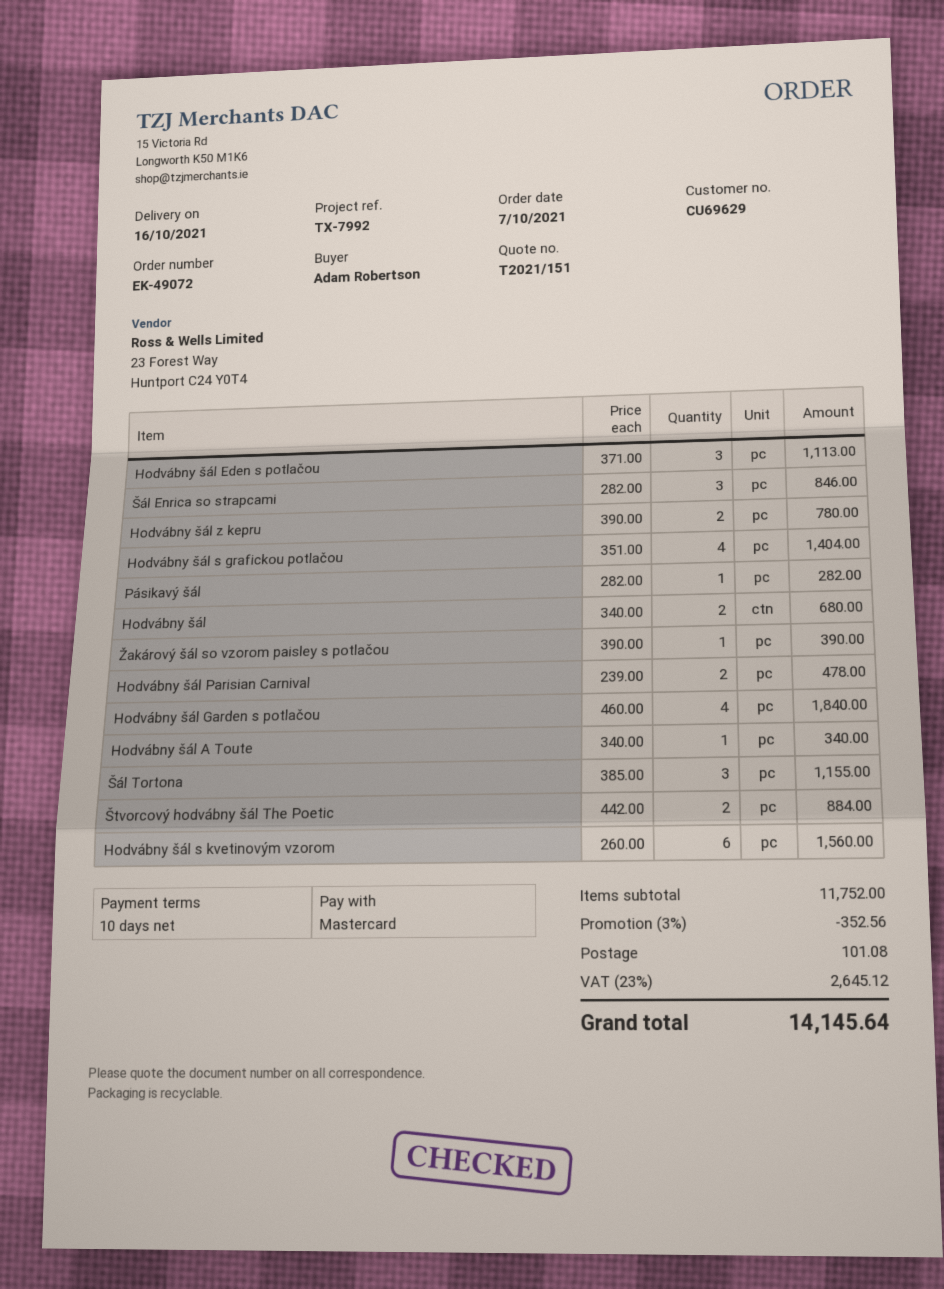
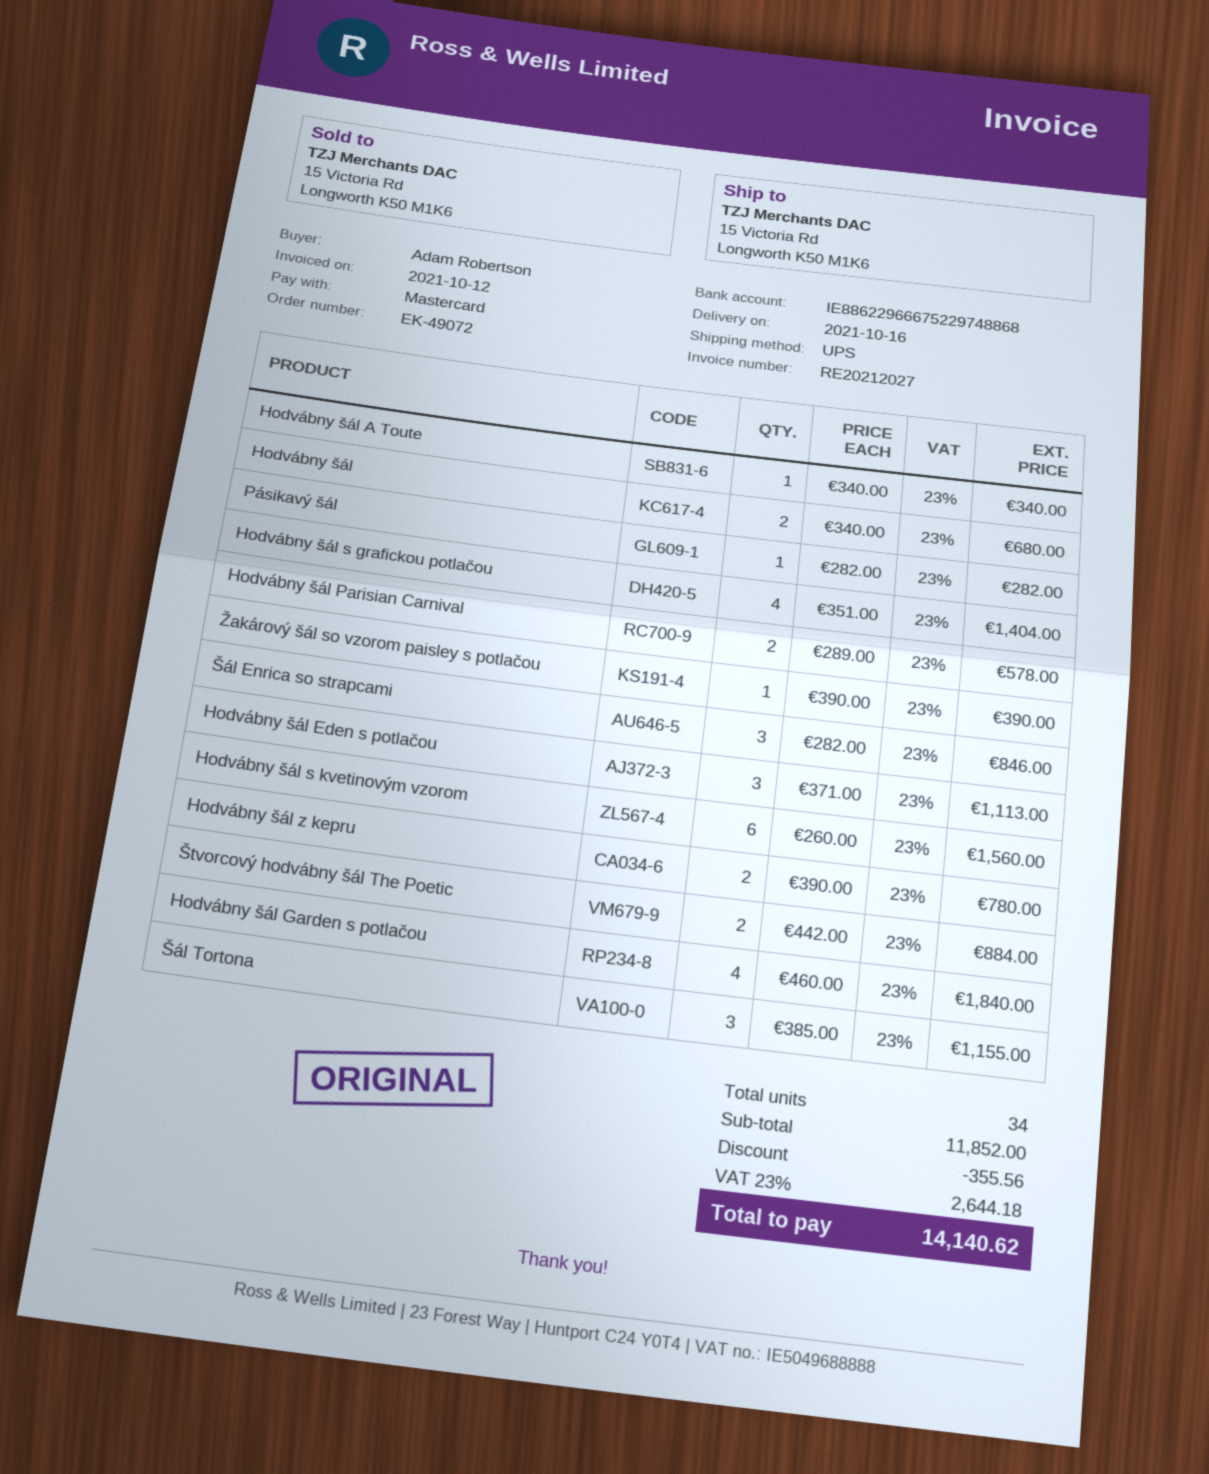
Hodvábny šál Parisian Carnival: 2 x 239.00 = 478.00 -> 2 x 289.00 = 578.00
subtotal: 11752.00 -> 11852.00
discount: 352.56 -> 355.56
shipping: 101.08 -> none
tax: 23% = 2645.12 -> 23% = 2644.18
total: 14145.64 -> 14140.62

